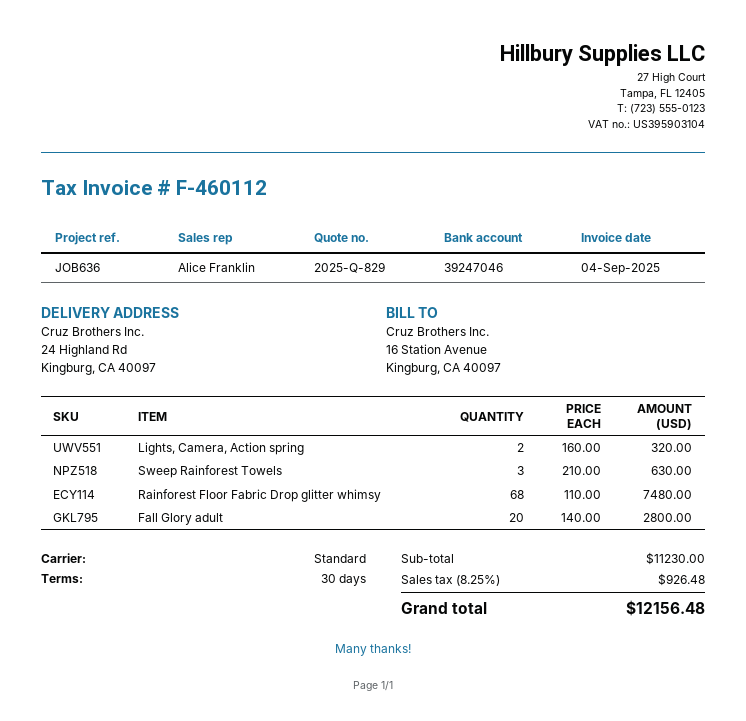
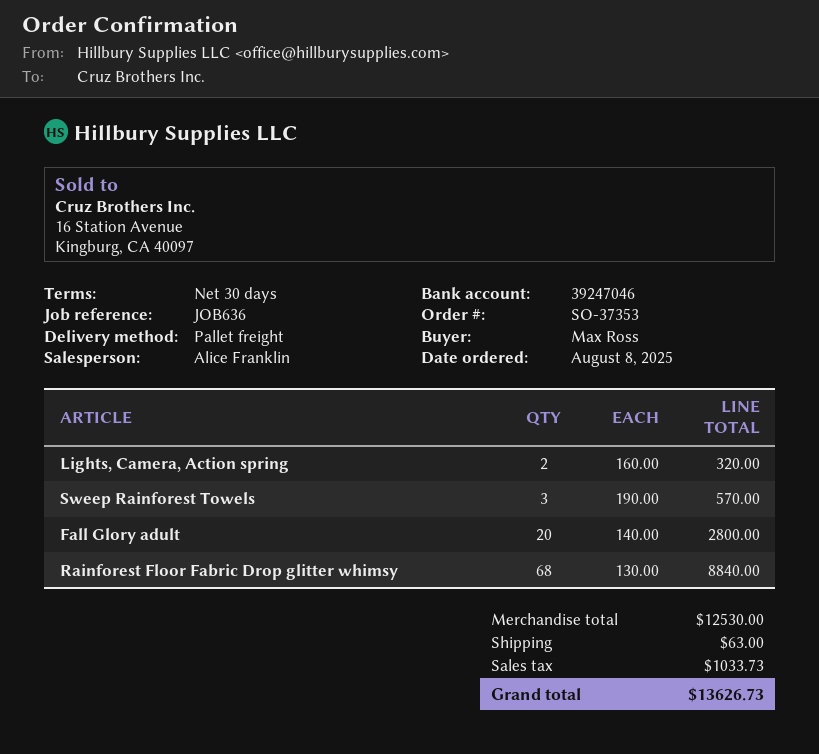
shipping method: standard -> pallet freight
Sweep Rainforest Towels: 3 x 210.00 = 630.00 -> 3 x 190.00 = 570.00
Rainforest Floor Fabric Drop glitter whimsy: 68 x 110.00 = 7480.00 -> 68 x 130.00 = 8840.00
subtotal: 11230.00 -> 12530.00
shipping: none -> 63.00
tax: 926.48 -> 1033.73
total: 12156.48 -> 13626.73

